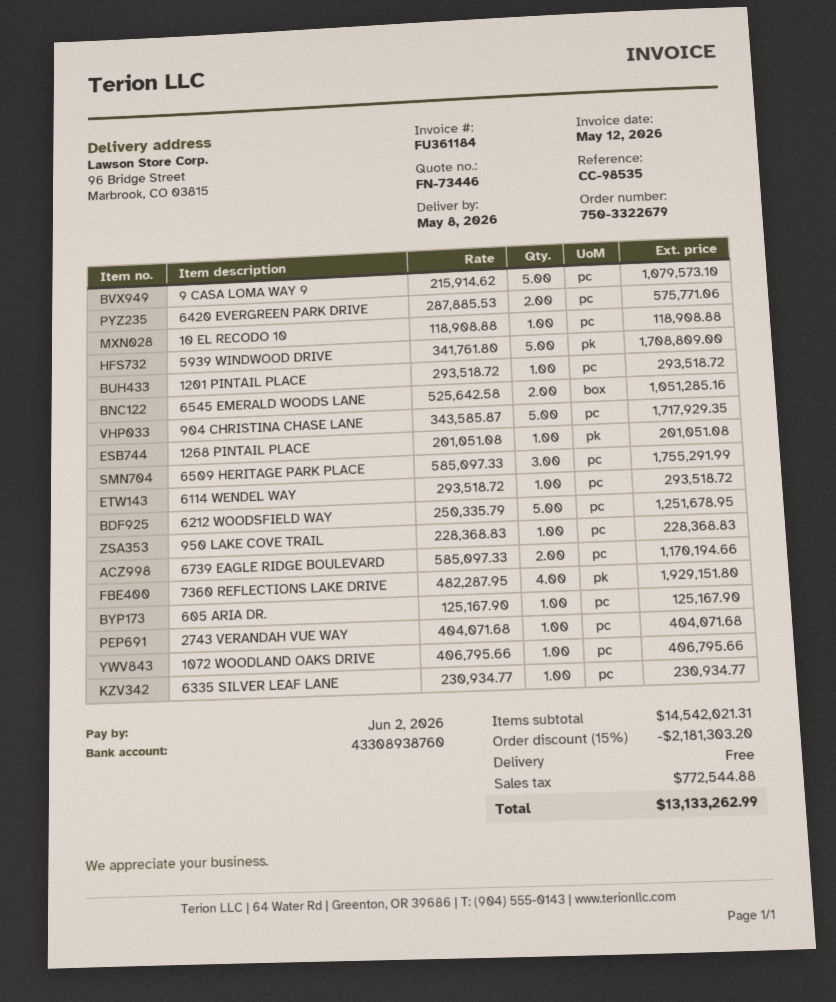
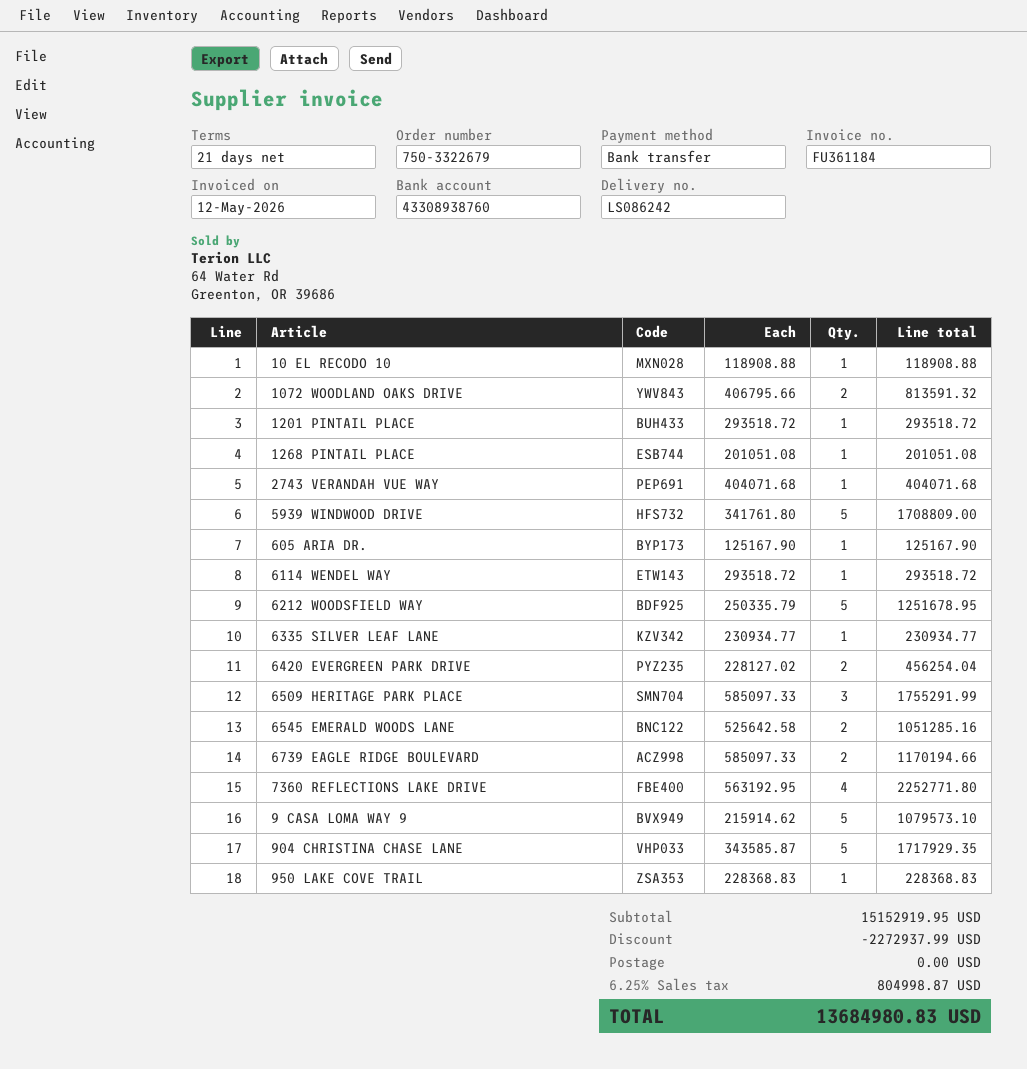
6420 EVERGREEN PARK DRIVE: 2 x 287885.53 = 575771.06 -> 2 x 228127.02 = 456254.04
7360 REFLECTIONS LAKE DRIVE: 4 x 482287.95 = 1929151.80 -> 4 x 563192.95 = 2252771.80
1072 WOODLAND OAKS DRIVE: 1 x 406795.66 = 406795.66 -> 2 x 406795.66 = 813591.32
subtotal: 14542021.31 -> 15152919.95
discount: 2181303.20 -> 2272937.99
tax: 772544.88 -> 804998.87
total: 13133262.99 -> 13684980.83

